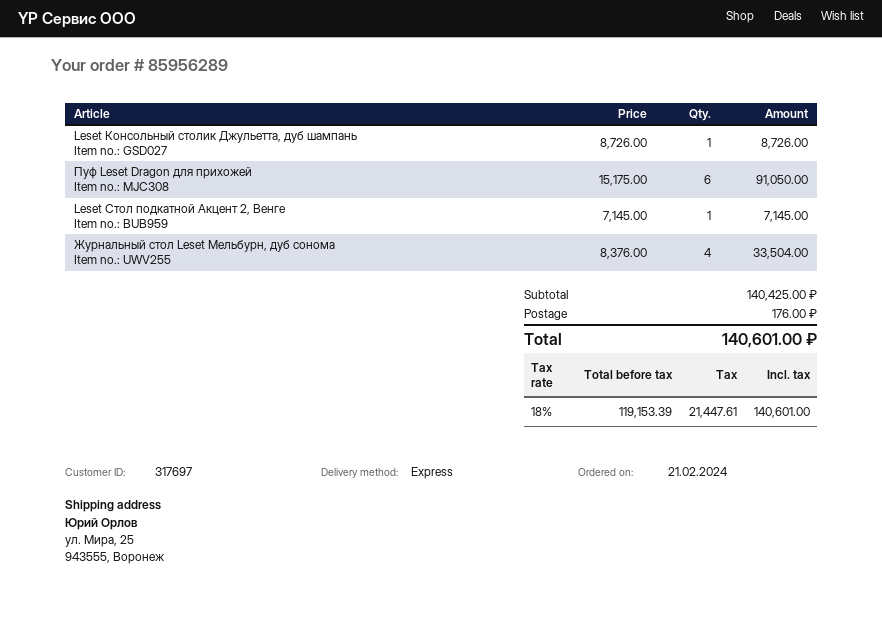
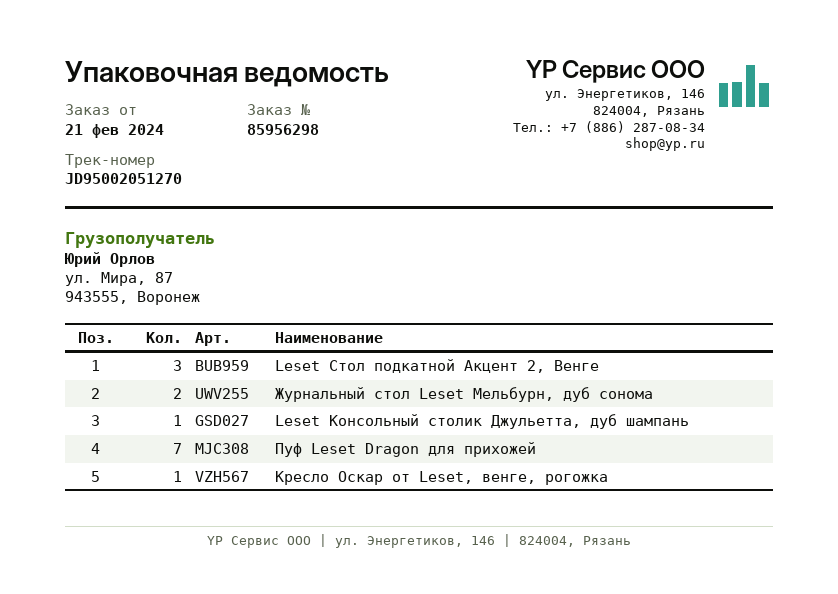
order number: 85956289 -> 85956298
ship to: ул. Мира, 25, 943555, Воронеж -> ул. Мира, 87, 943555, Воронеж
Пуф Leset Dragon для прихожей: 6 -> 7
Leset Стол подкатной Акцент 2, Венге: 1 -> 3
Журнальный стол Leset Мельбурн, дуб сонома: 4 -> 2
Кресло Оскар от Leset, венге, рогожка: none -> 1

